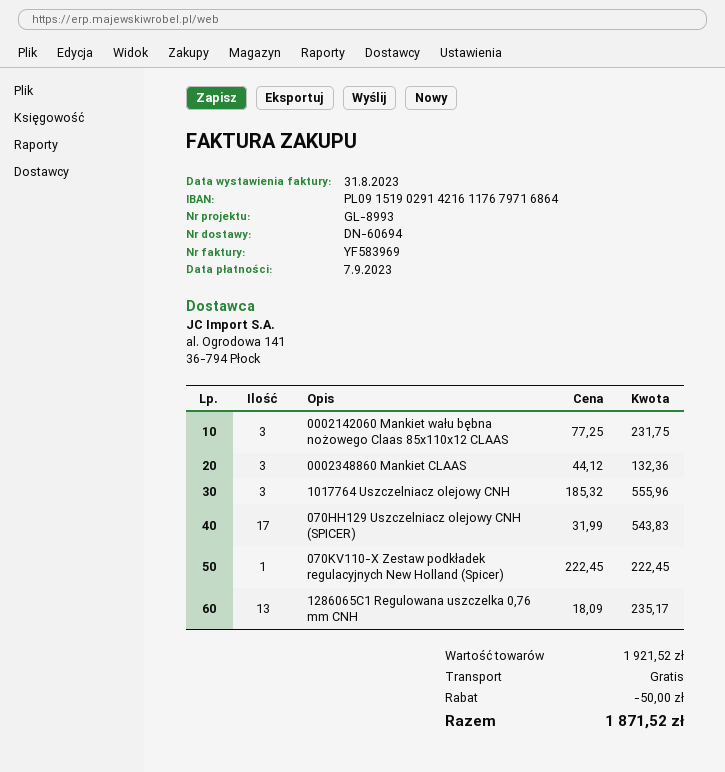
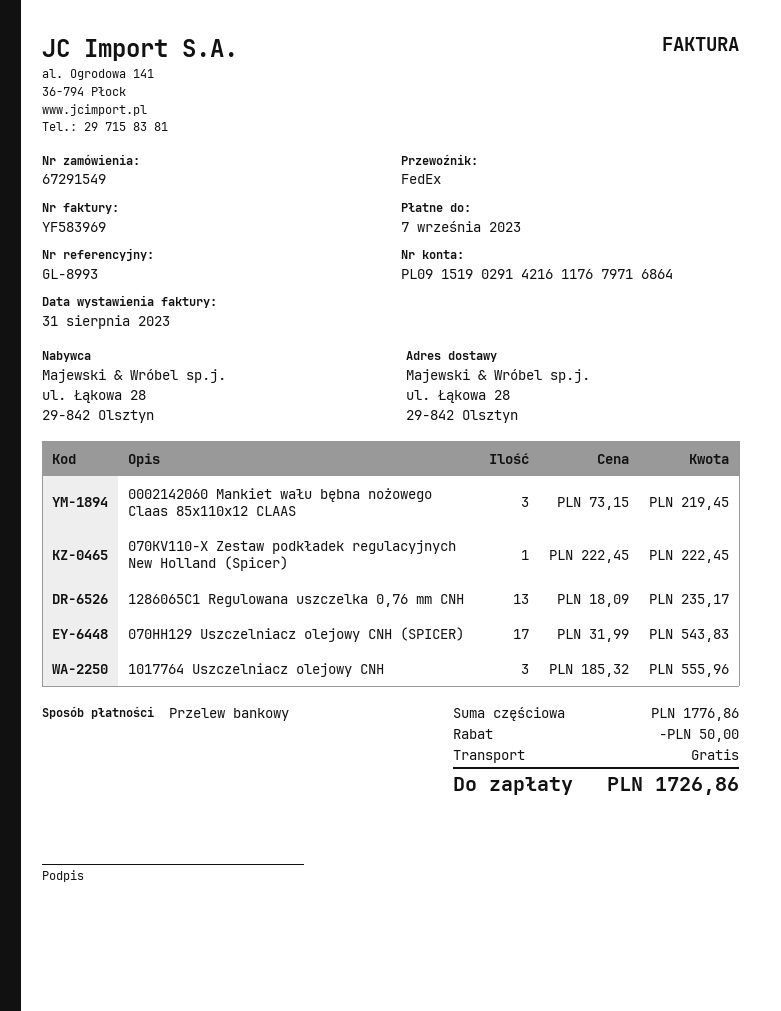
0002142060 Mankiet wału bębna nożowego Claas 85x110x12 CLAAS: 3 x 77.25 = 231.75 -> 3 x 73.15 = 219.45
0002348860 Mankiet CLAAS: 3 x 44.12 = 132.36 -> none
subtotal: 1921.52 -> 1776.86
total: 1871.52 -> 1726.86

